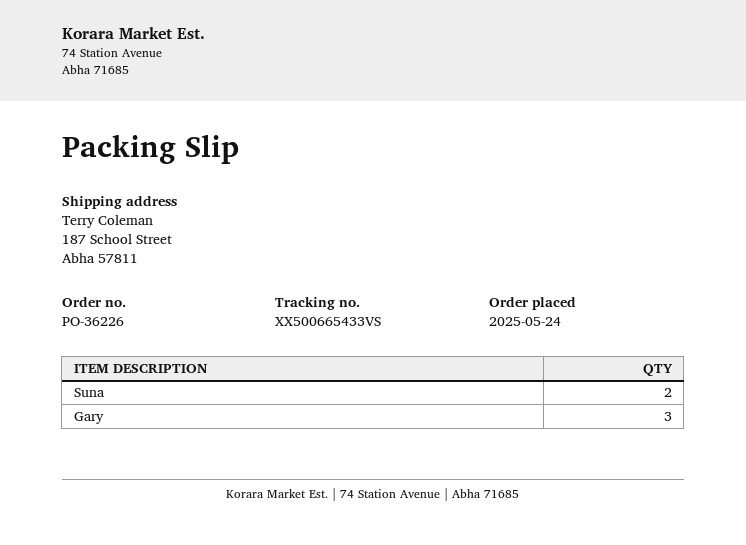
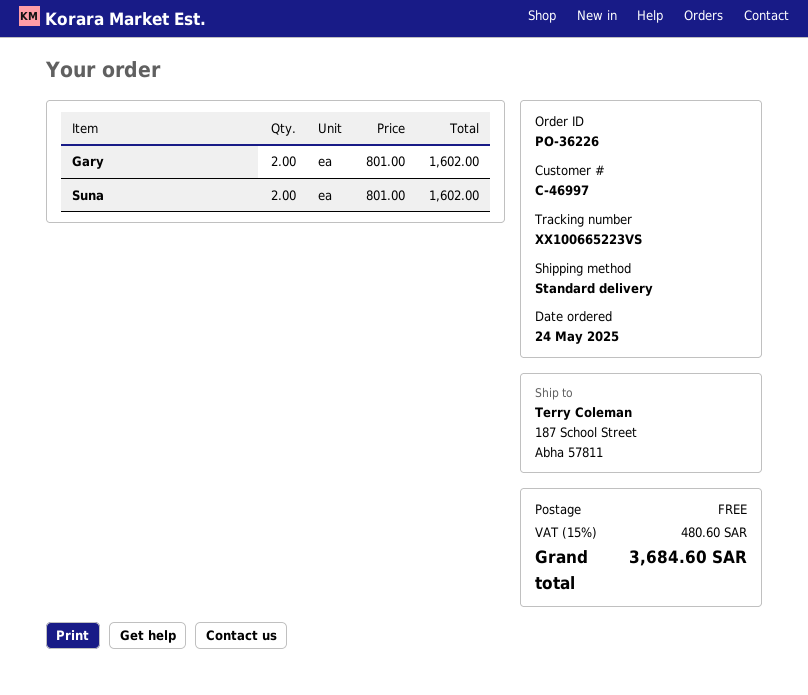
tracking number: XX500665433VS -> XX100665223VS
Gary: 3 -> 2

